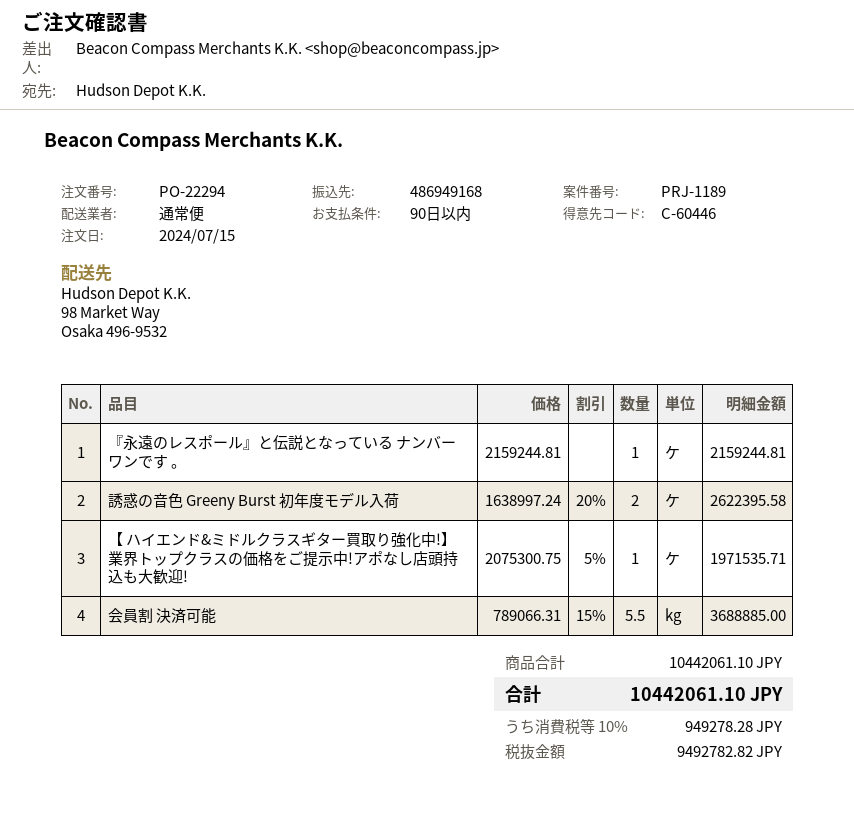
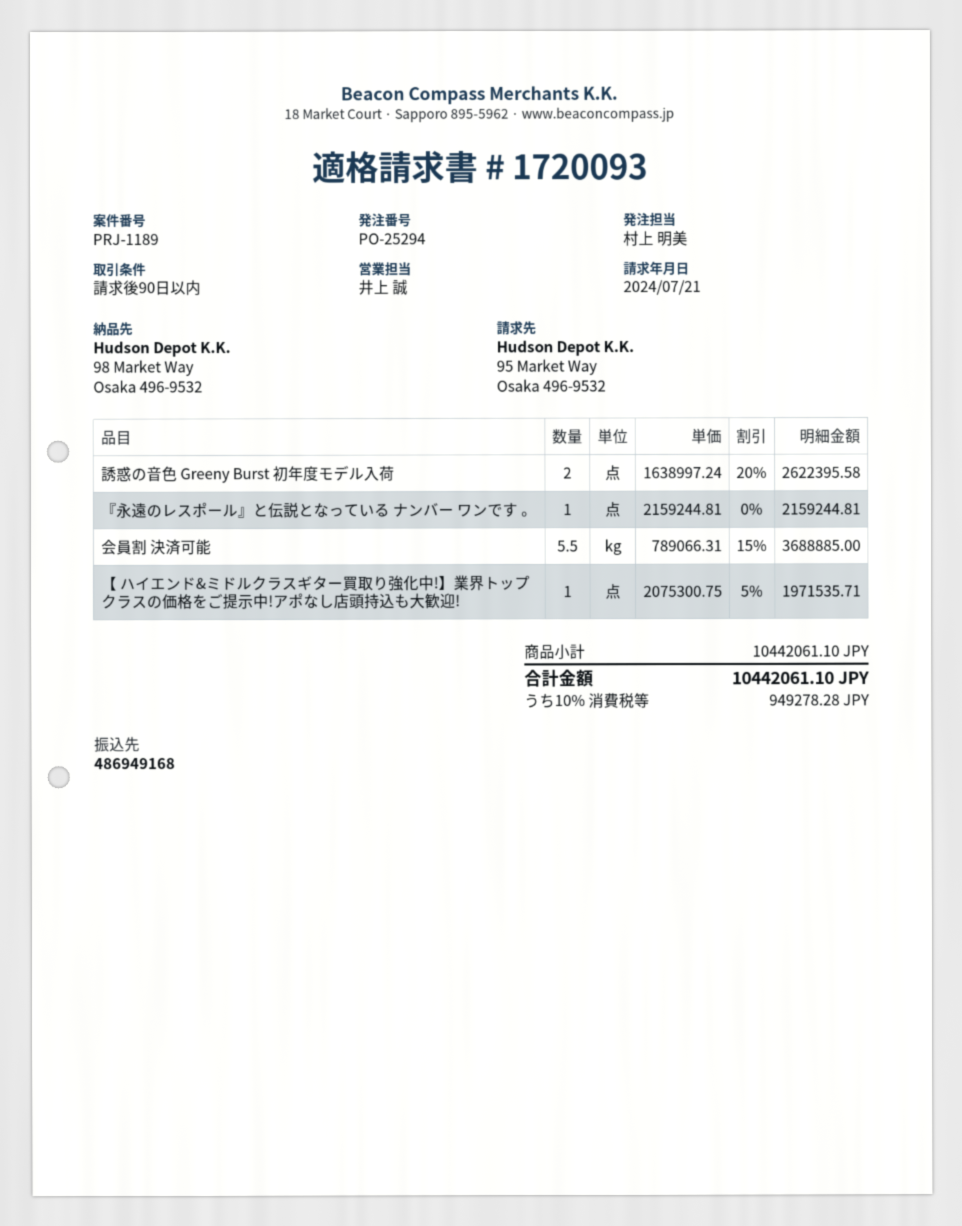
order number: PO-22294 -> PO-25294

